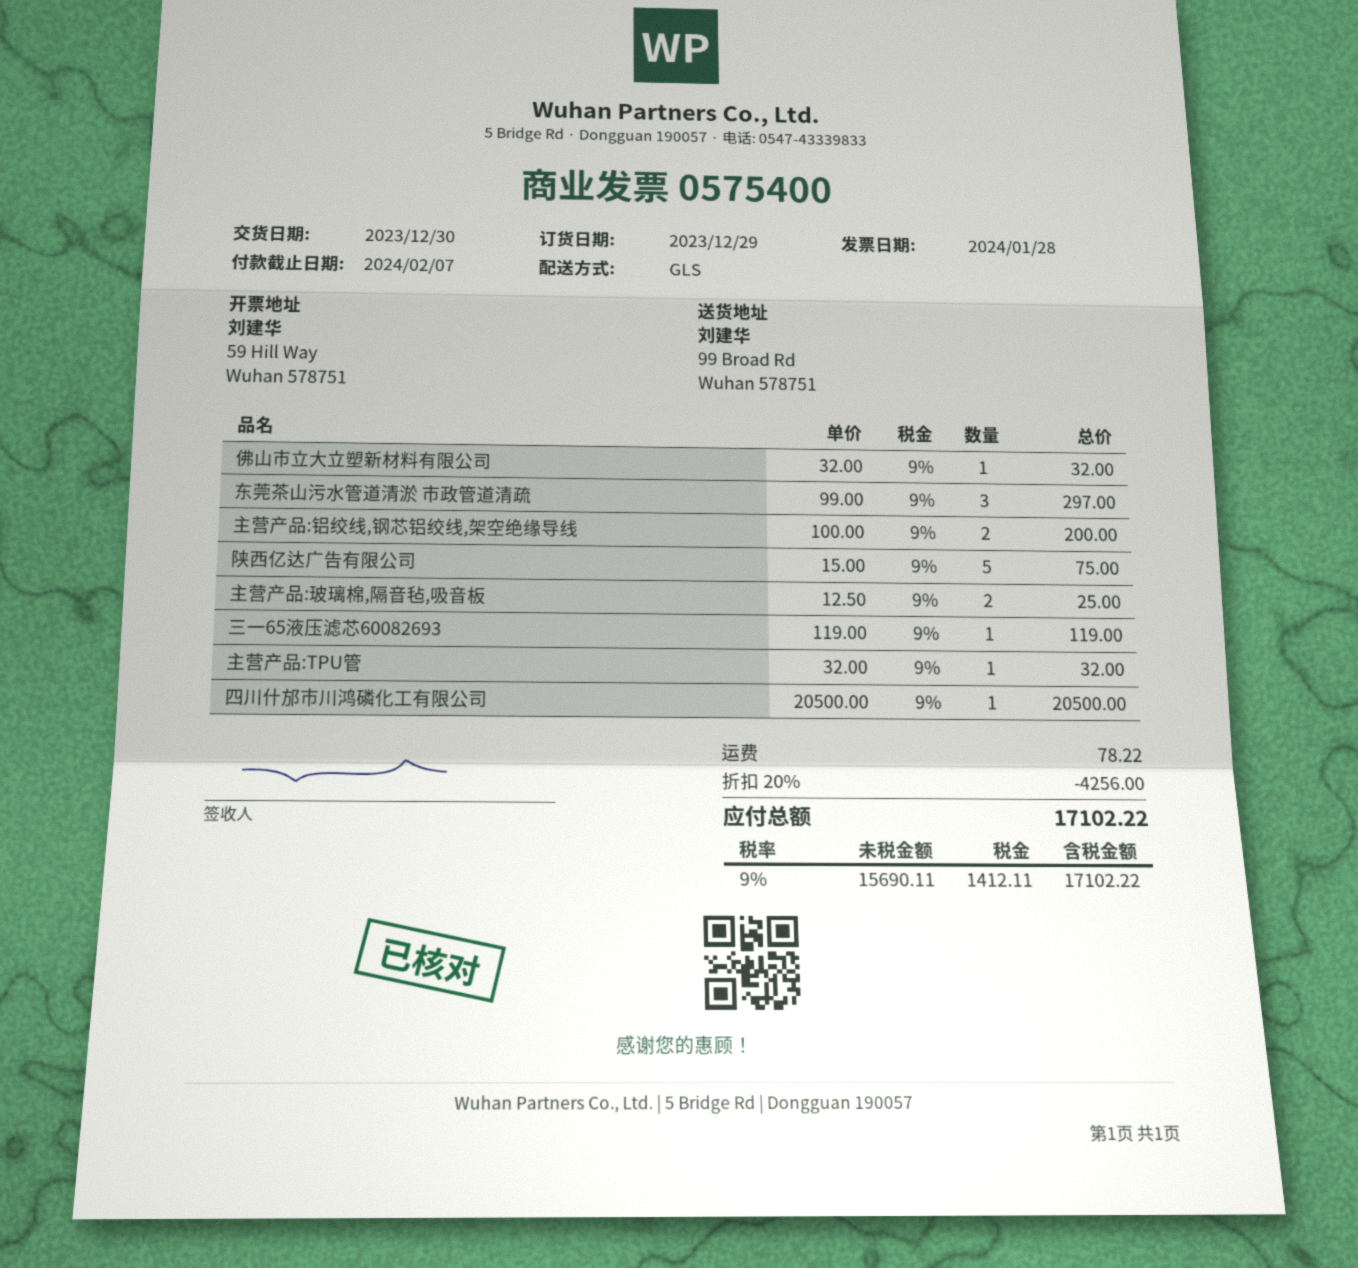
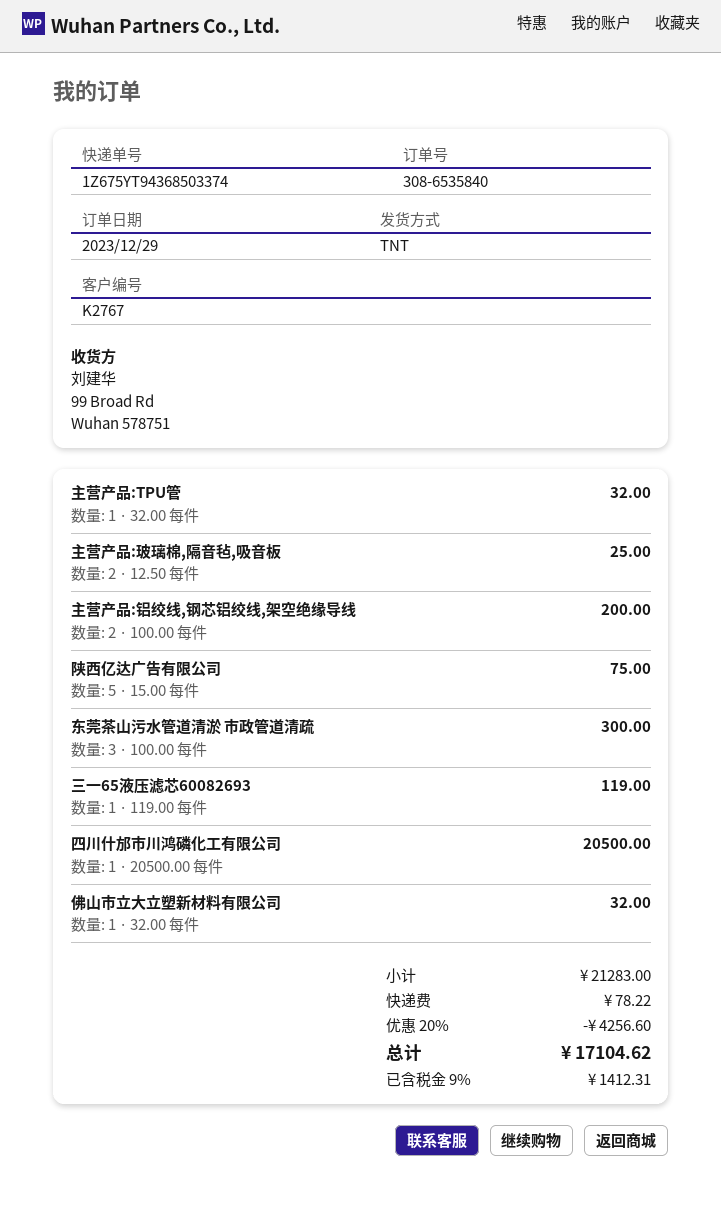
shipping method: GLS -> TNT
东莞茶山污水管道清淤 市政管道清疏: 3 x 99.00 = 297.00 -> 3 x 100.00 = 300.00
discount: 20% = 4256.00 -> 20% = 4256.60
tax: 9% = 1412.11 -> 9% = 1412.31
total: 17102.22 -> 17104.62

